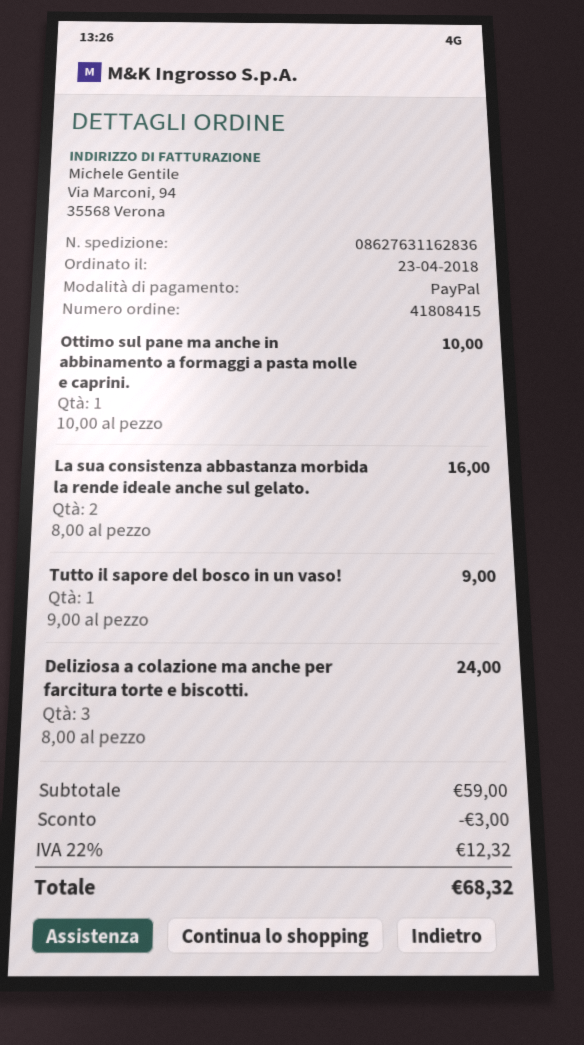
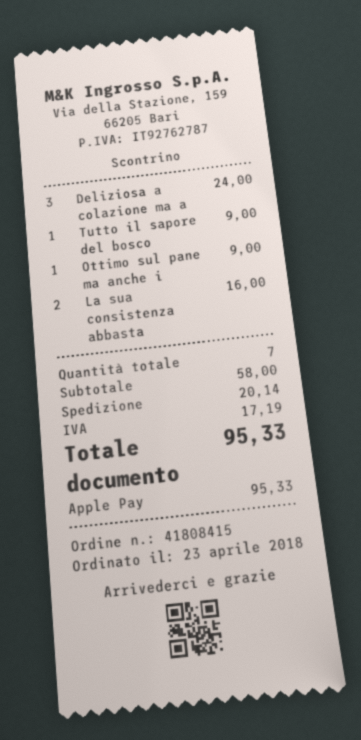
payment method: PayPal -> Apple Pay
Ottimo sul pane ma anche in abbinamento a formaggi a pasta molle e caprini.: 1 for 10.00 -> 1 for 9.00
subtotal: 59.00 -> 58.00
discount: 3.00 -> none
shipping: none -> 20.14
tax: 12.32 -> 17.19
total: 68.32 -> 95.33

